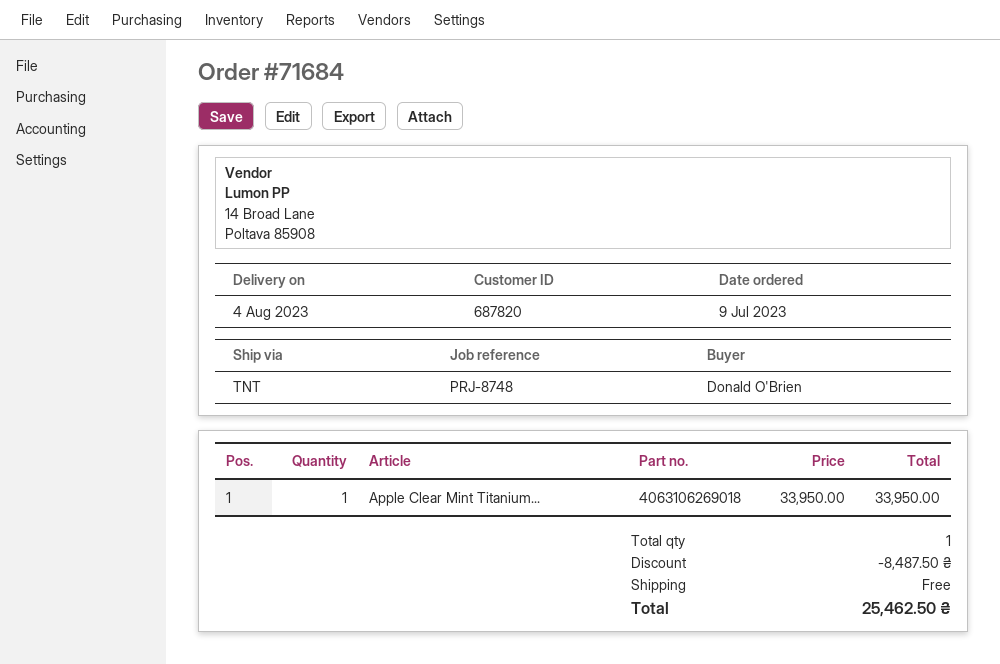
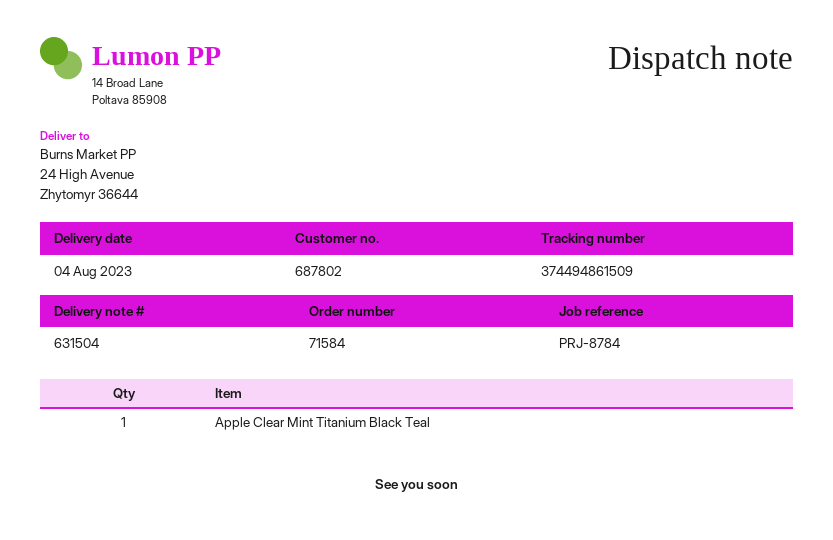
order number: 71684 -> 71584
customer number: 687820 -> 687802
reference: PRJ-8748 -> PRJ-8784

